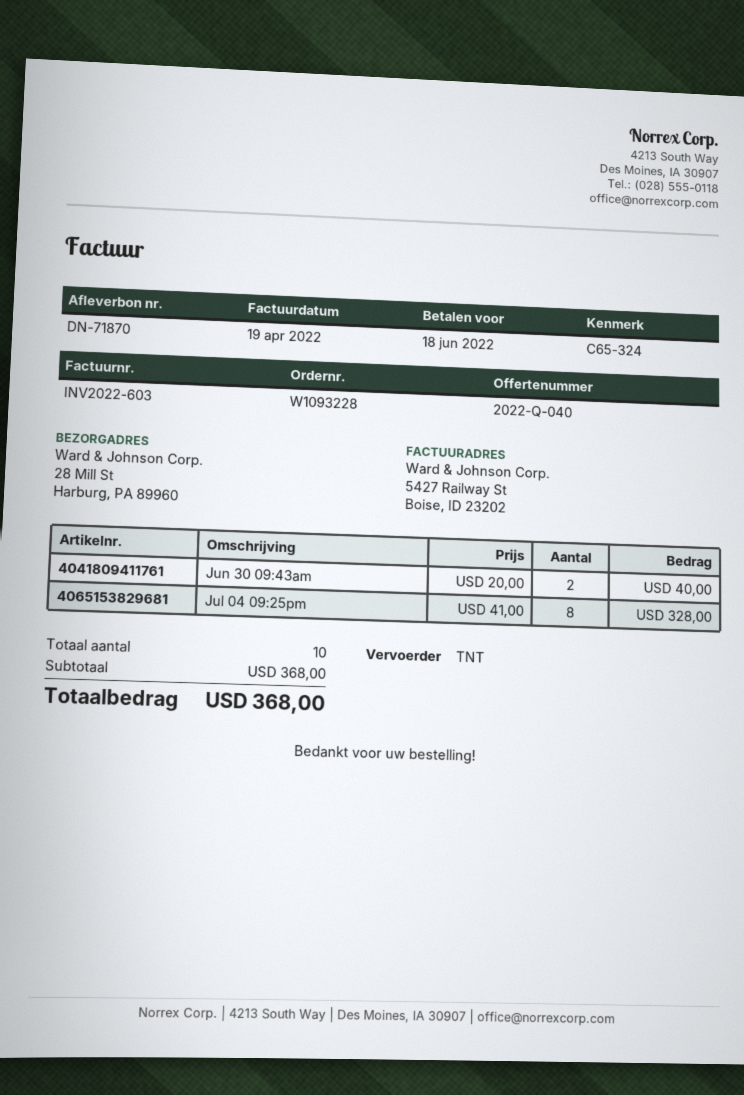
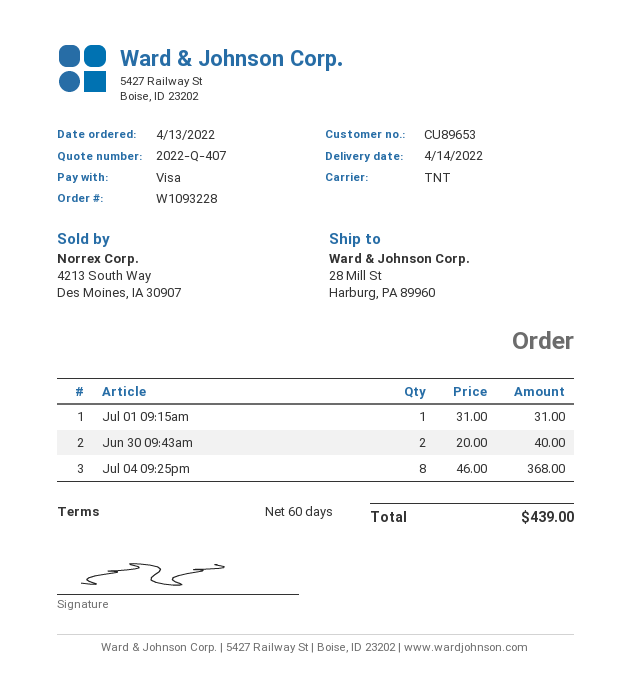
quote number: 2022-Q-040 -> 2022-Q-407
Jul 04 09:25pm: 8 x 41.00 = 328.00 -> 8 x 46.00 = 368.00
Jul 01 09:15am: none -> 1 x 31.00 = 31.00
total: 368.00 -> 439.00

